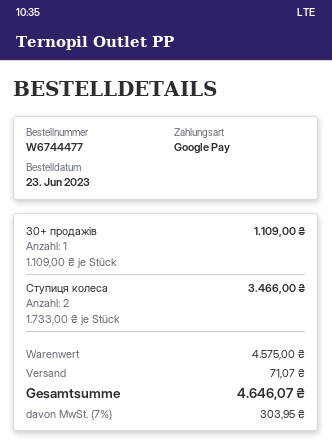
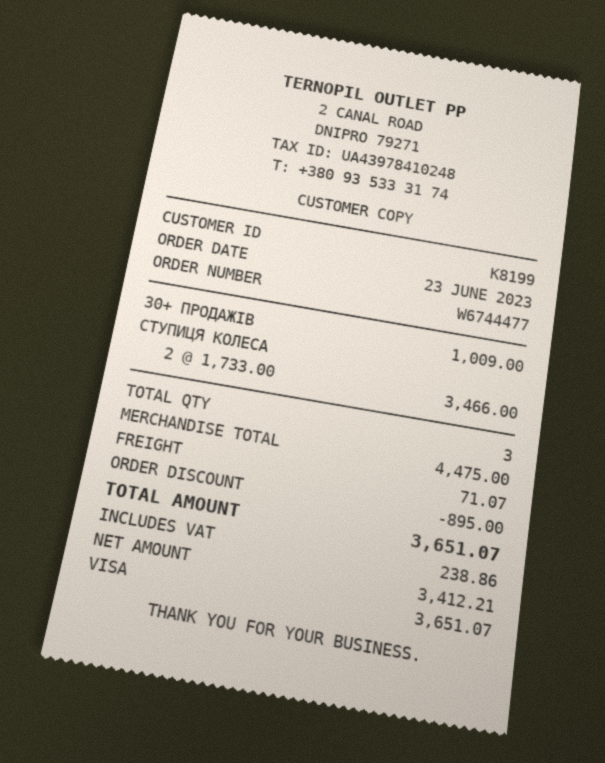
payment method: Google Pay -> Visa
30+ продажів: 1 x 1109.00 = 1109.00 -> 1 x 1009.00 = 1009.00
subtotal: 4575.00 -> 4475.00
discount: none -> 895.00
tax: 303.95 -> 238.86
total: 4646.07 -> 3651.07

